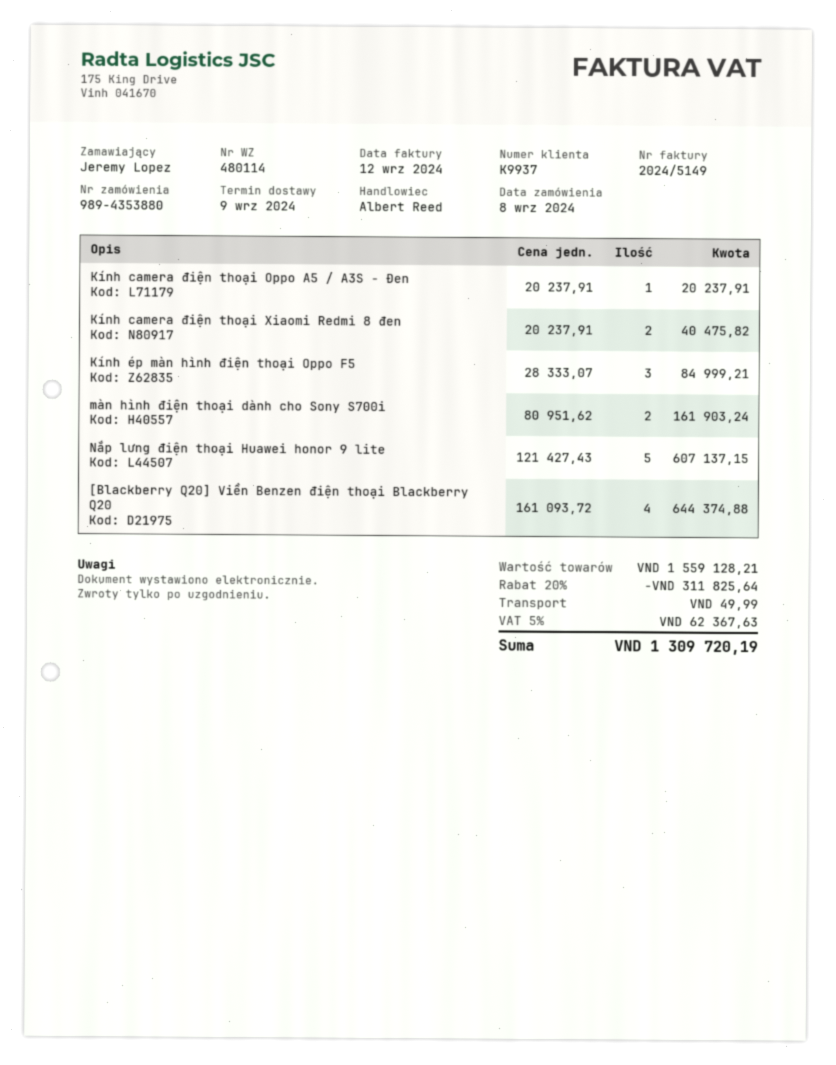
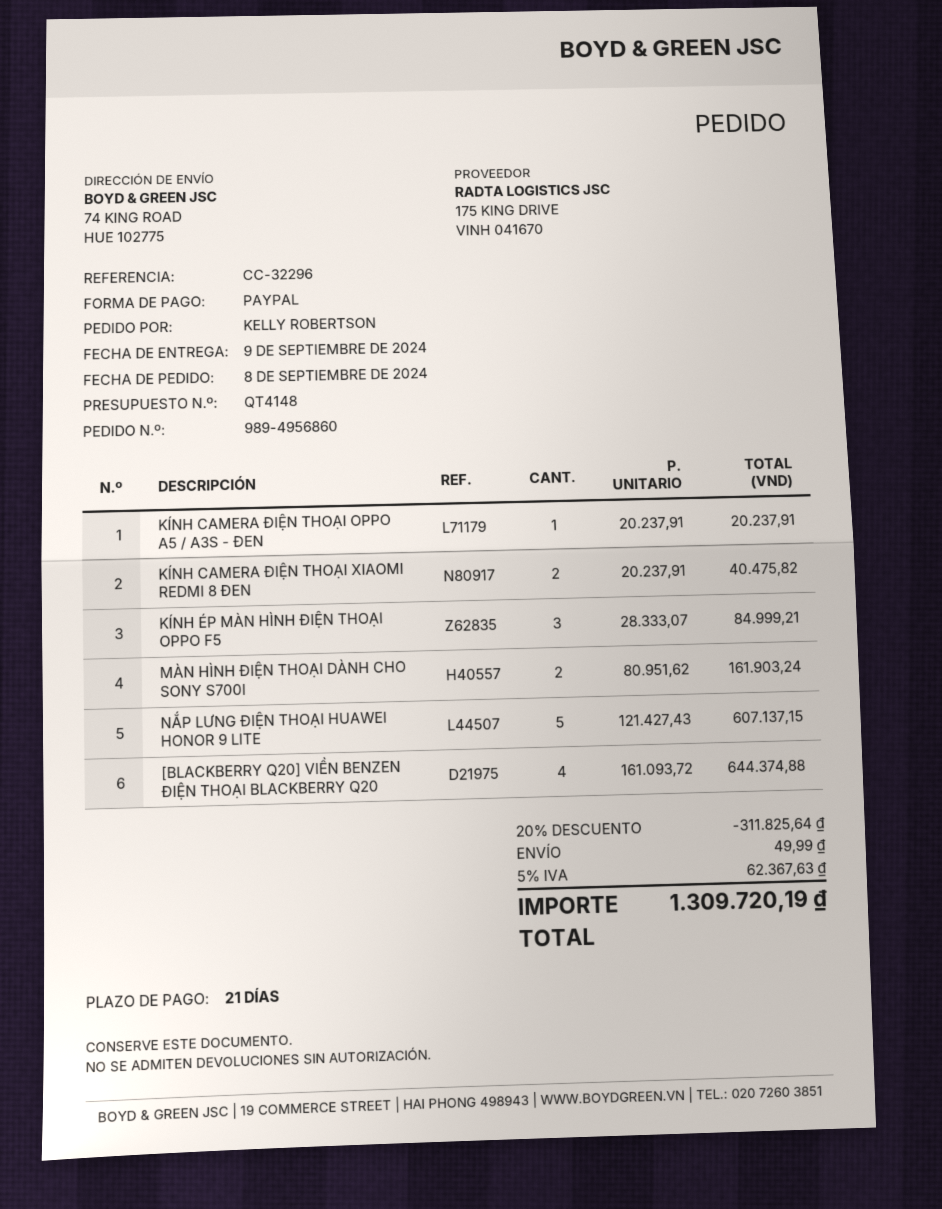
order number: 989-4353880 -> 989-4956860
ordered by: Jeremy Lopez -> KELLY ROBERTSON

